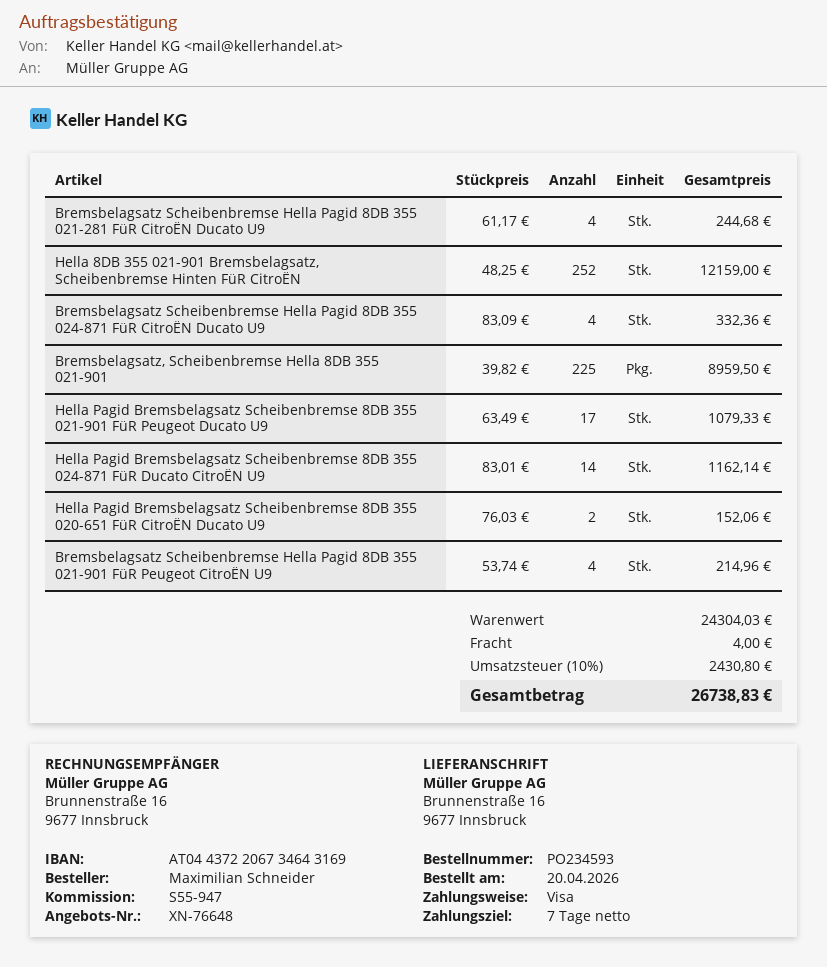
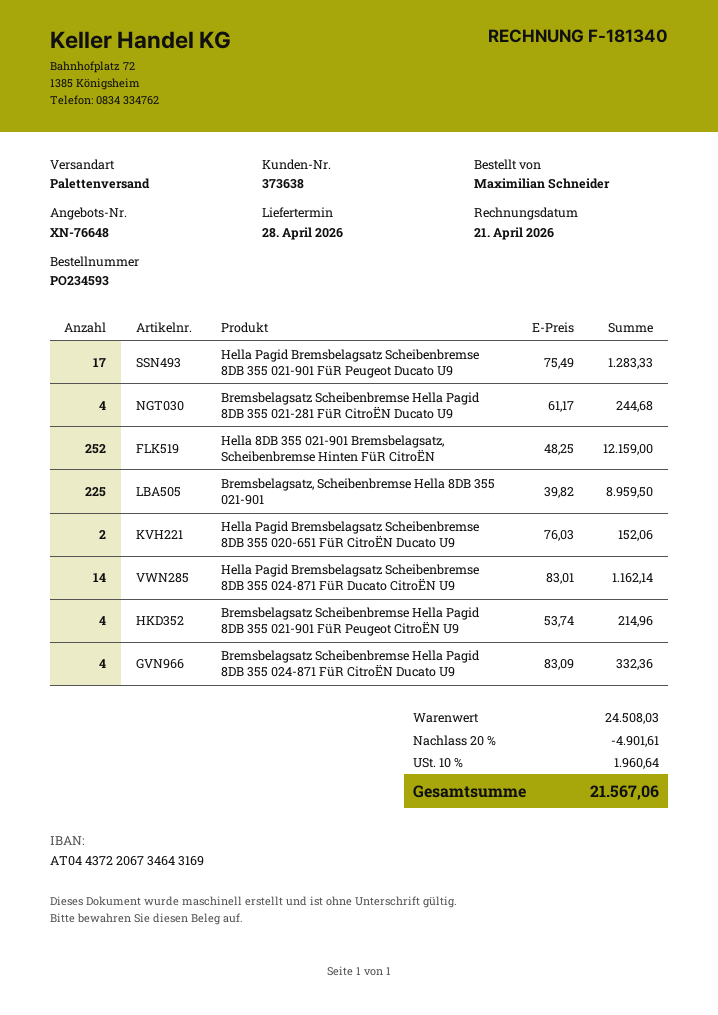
Hella Pagid Bremsbelagsatz Scheibenbremse 8DB 355 021-901 FüR Peugeot Ducato U9: 17 x 63.49 = 1079.33 -> 17 x 75.49 = 1283.33
subtotal: 24304.03 -> 24508.03
discount: none -> 20% = 4901.61
shipping: 4.00 -> none
tax: 10% = 2430.80 -> 10% = 1960.64
total: 26738.83 -> 21567.06

